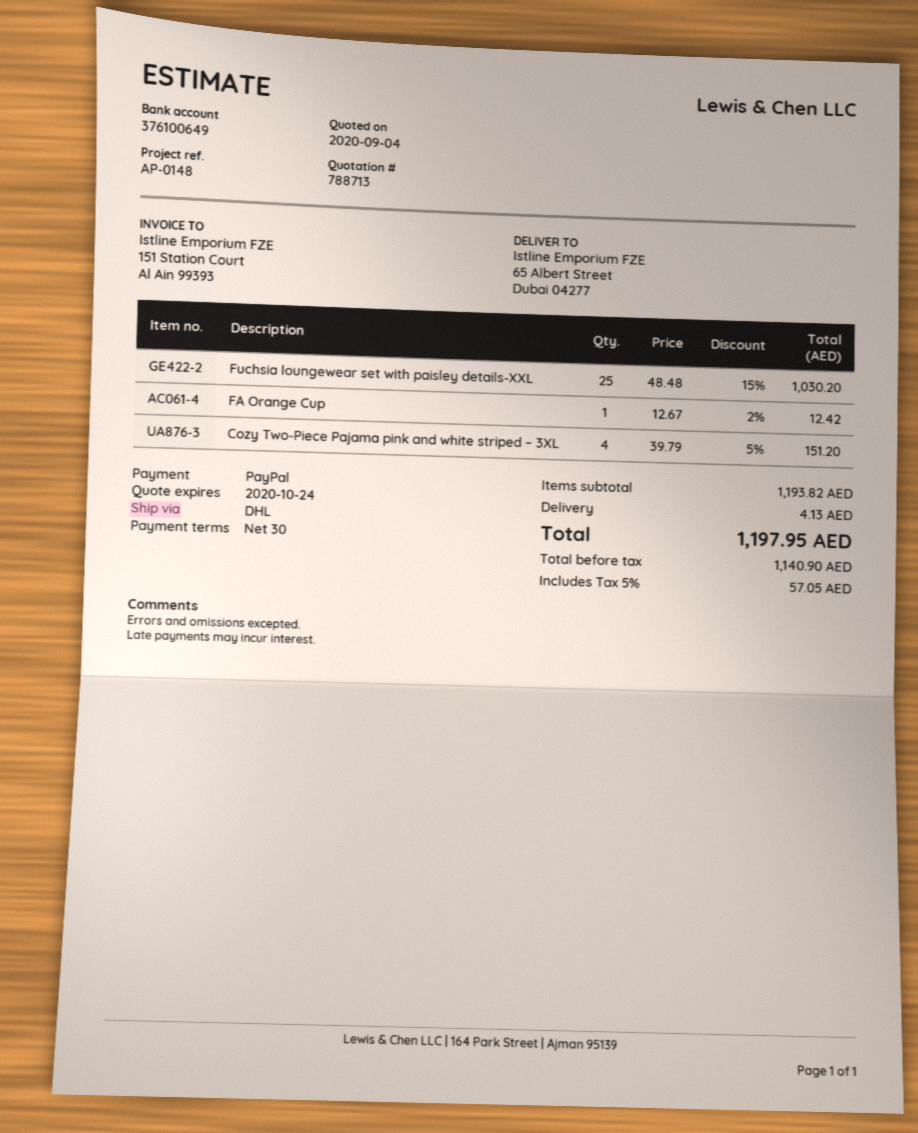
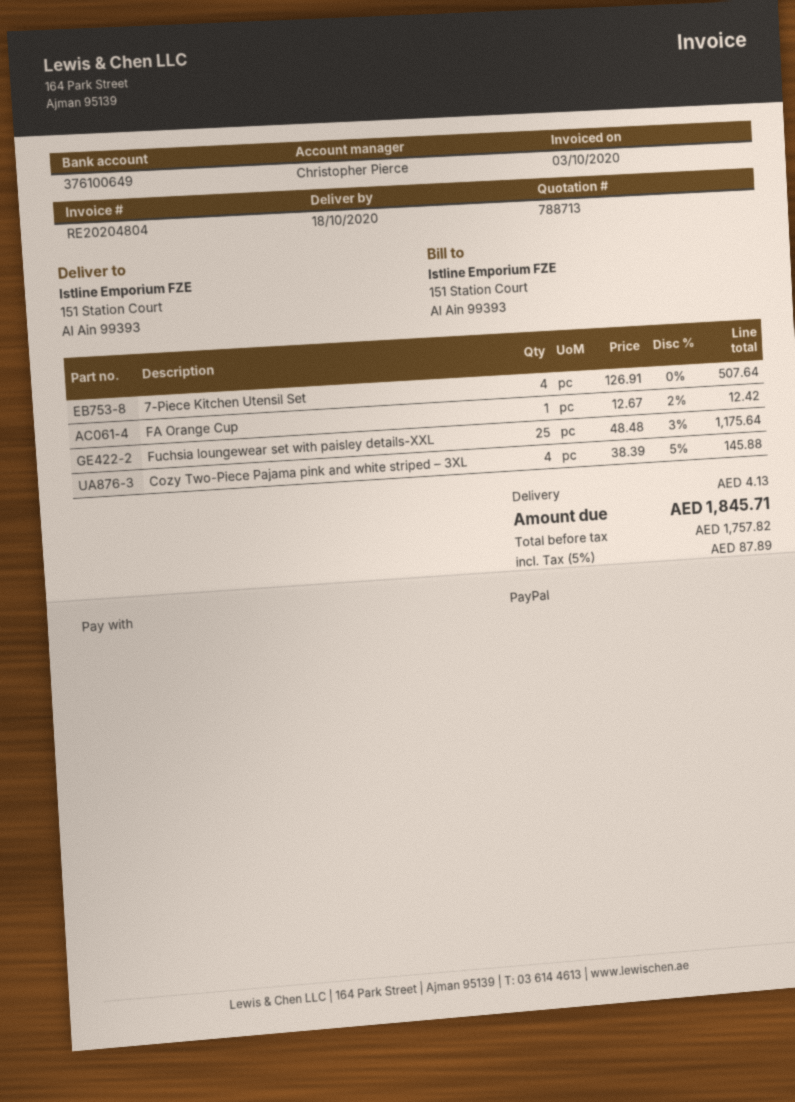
ship to: 65 Albert Street, Dubai 04277 -> 151 Station Court, Al Ain 99393
Fuchsia loungewear set with paisley details-XXL: 25 x 48.48 - 15% = 1030.20 -> 25 x 48.48 - 3% = 1175.64
Cozy Two-Piece Pajama pink and white striped – 3XL: 4 x 39.79 - 5% = 151.20 -> 4 x 38.39 - 5% = 145.88
7-Piece Kitchen Utensil Set: none -> 4 x 126.91 = 507.64
net: 1140.90 -> 1757.82
tax: 5% = 57.05 -> 5% = 87.89
total: 1197.95 -> 1845.71

